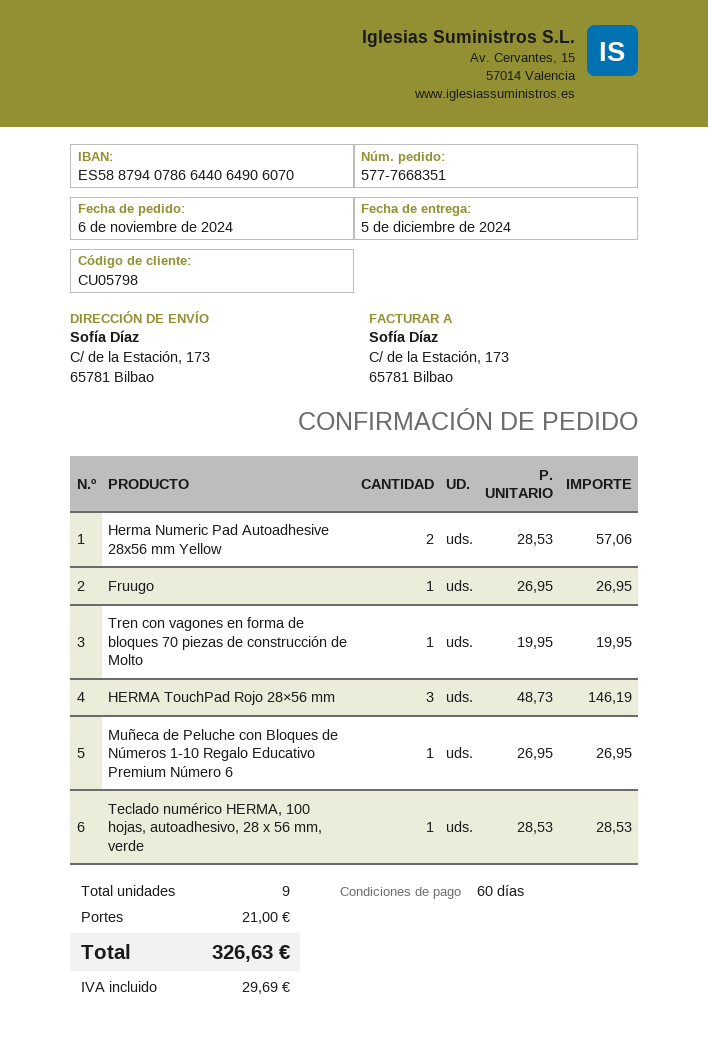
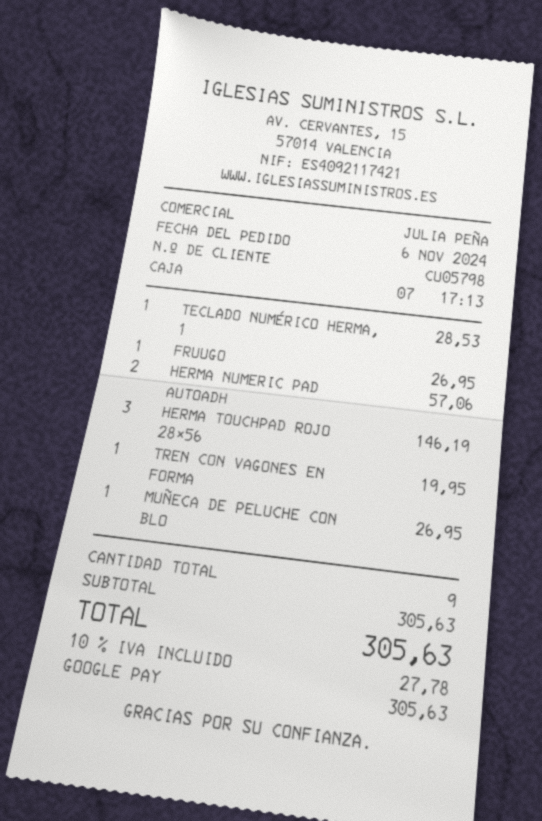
shipping: 21.00 -> none
tax: 29.69 -> 27.78
total: 326.63 -> 305.63

